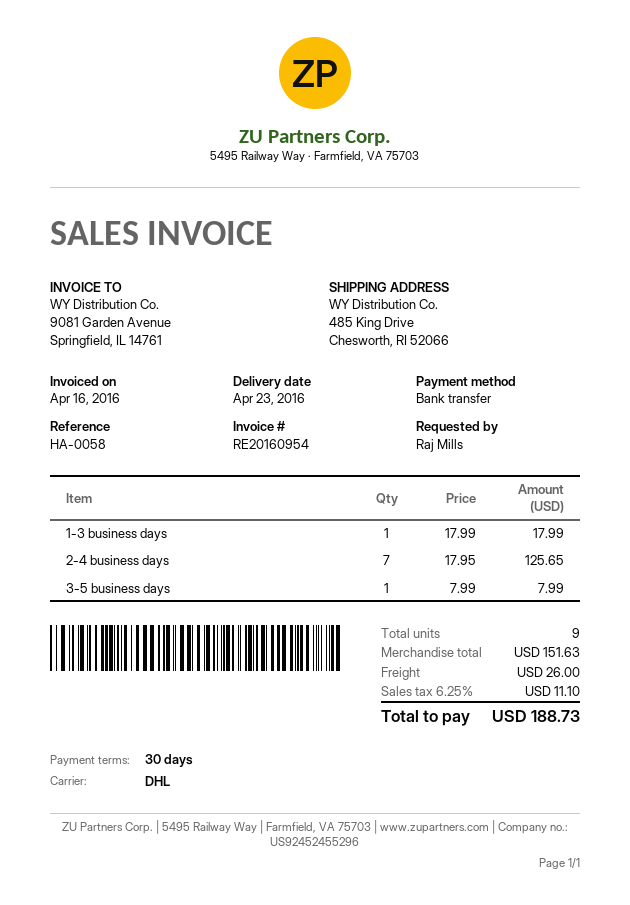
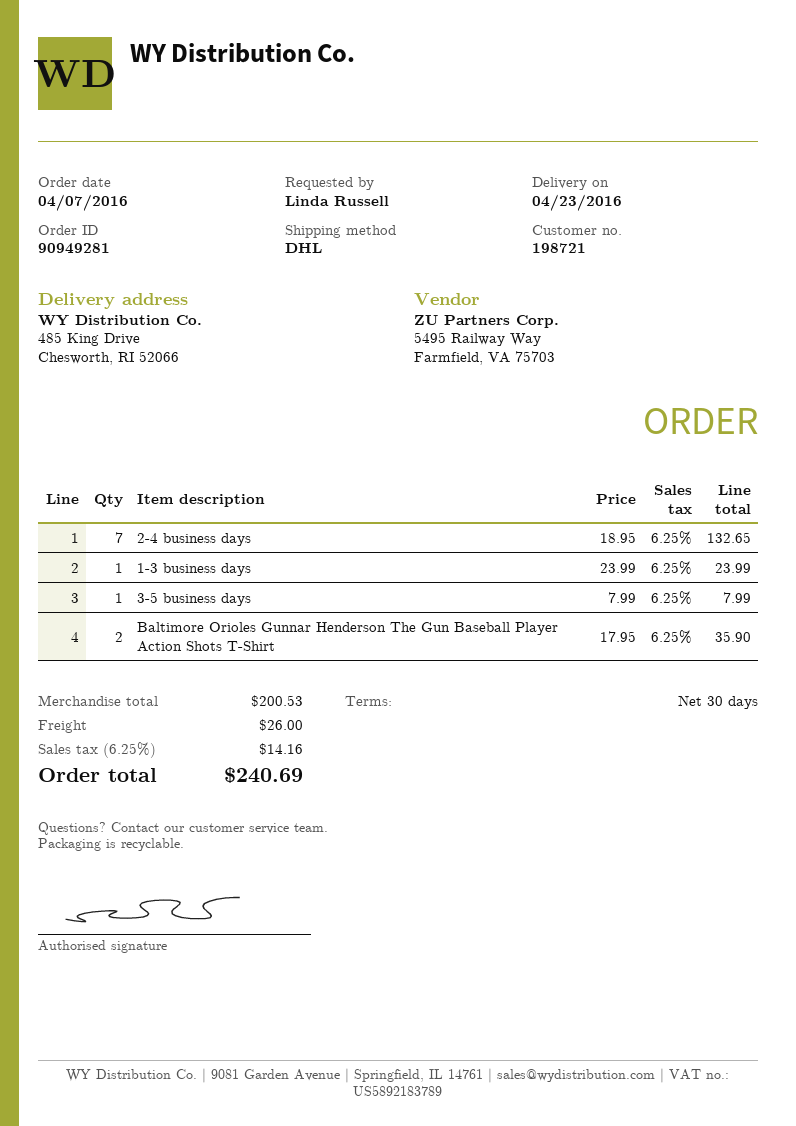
ordered by: Raj Mills -> Linda Russell
1-3 business days: 1 x 17.99 = 17.99 -> 1 x 23.99 = 23.99
2-4 business days: 7 x 17.95 = 125.65 -> 7 x 18.95 = 132.65
Baltimore Orioles Gunnar Henderson The Gun Baseball Player Action Shots T-Shirt: none -> 2 x 17.95 = 35.90
subtotal: 151.63 -> 200.53
tax: 6.25% = 11.10 -> 6.25% = 14.16
total: 188.73 -> 240.69

